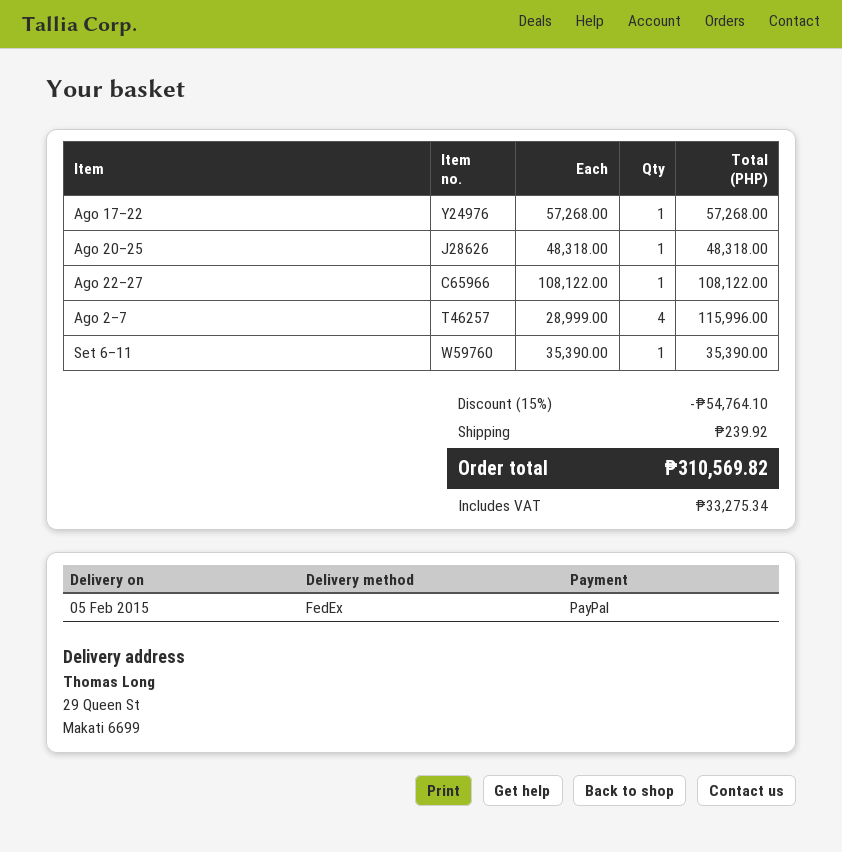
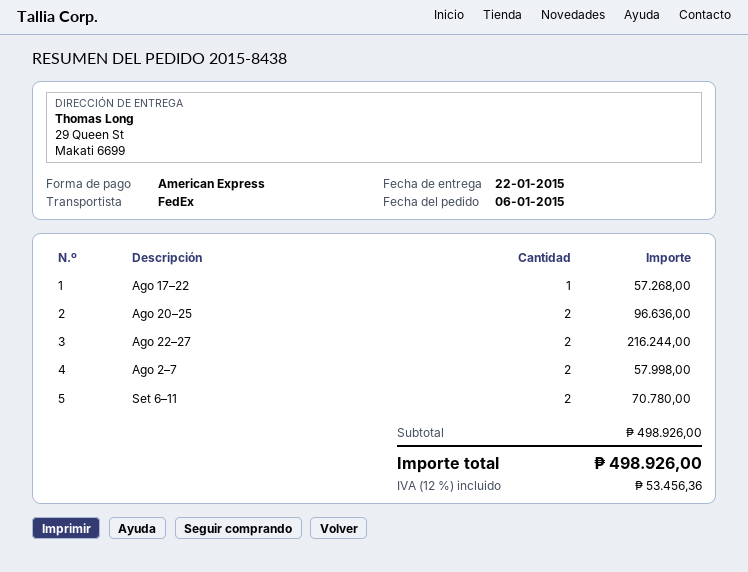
delivery date: 2015-02-05 -> 2015-01-22
payment method: PayPal -> American Express
Ago 20–25: 1 for 48318.00 -> 2 for 96636.00
Ago 22–27: 1 for 108122.00 -> 2 for 216244.00
Ago 2–7: 4 for 115996.00 -> 2 for 57998.00
Set 6–11: 1 for 35390.00 -> 2 for 70780.00
discount: 15% = 54764.10 -> none
shipping: 239.92 -> none
tax: 33275.34 -> 53456.36
total: 310569.82 -> 498926.00

